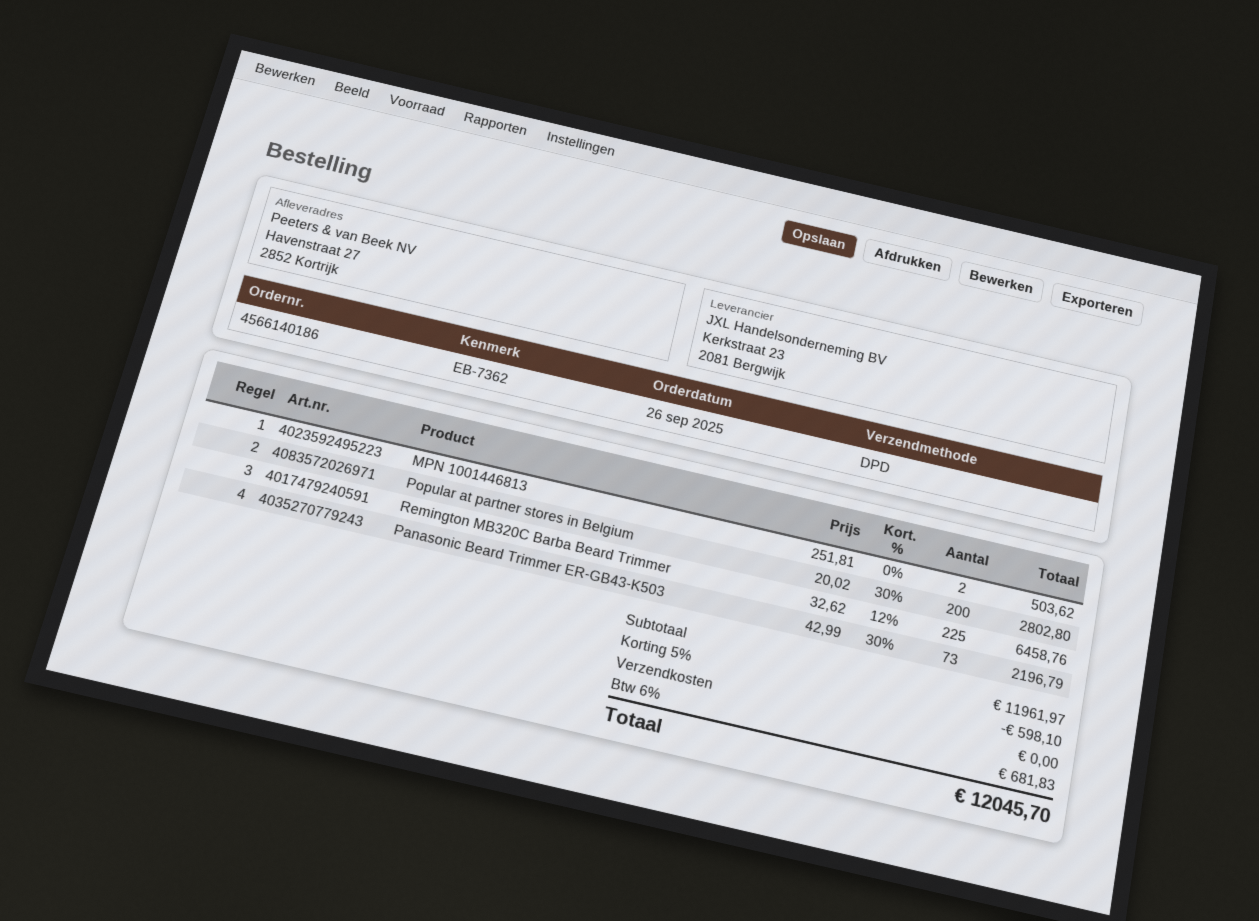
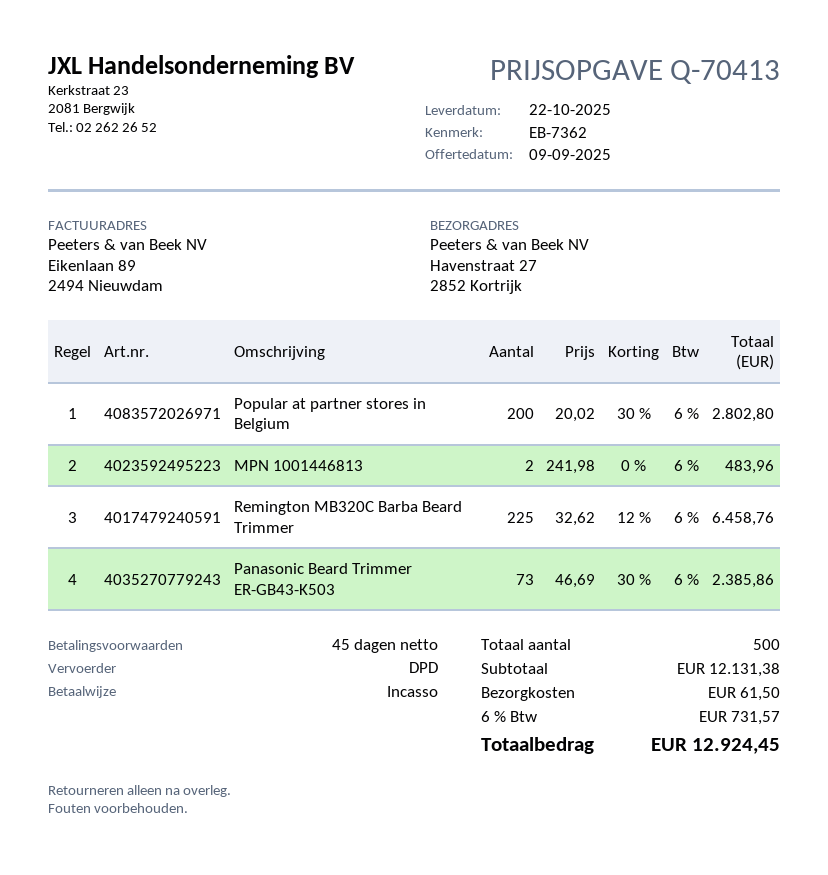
MPN 1001446813: 2 x 251.81 = 503.62 -> 2 x 241.98 = 483.96
Panasonic Beard Trimmer ER-GB43-K503: 73 x 42.99 - 30% = 2196.79 -> 73 x 46.69 - 30% = 2385.86
subtotal: 11961.97 -> 12131.38
discount: 5% = 598.10 -> none
shipping: 0.00 -> 61.50
tax: 6% = 681.83 -> 6% = 731.57
total: 12045.70 -> 12924.45

